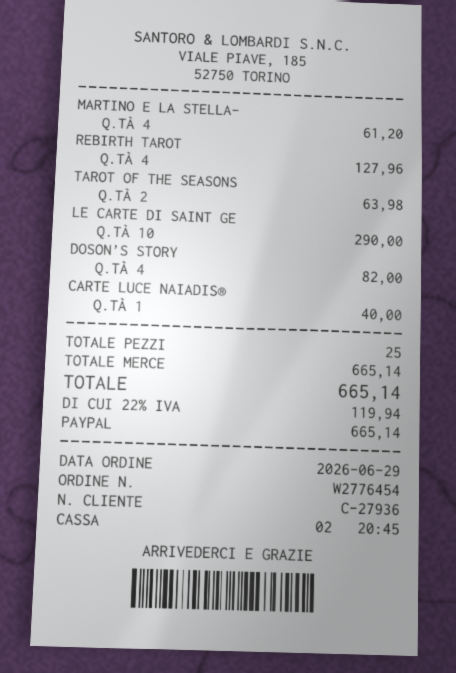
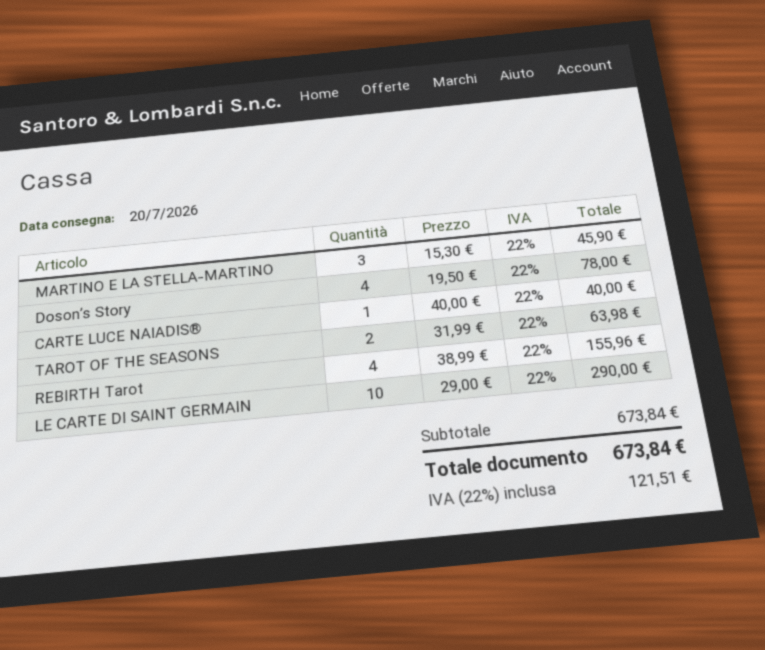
MARTINO E LA STELLA-: 4 for 61.20 -> 3 for 45.90
REBIRTH TAROT: 4 for 127.96 -> 4 for 155.96
DOSON’S STORY: 4 for 82.00 -> 4 for 78.00
subtotal: 665.14 -> 673.84
tax: 22% = 119.94 -> 22% = 121.51
total: 665.14 -> 673.84

